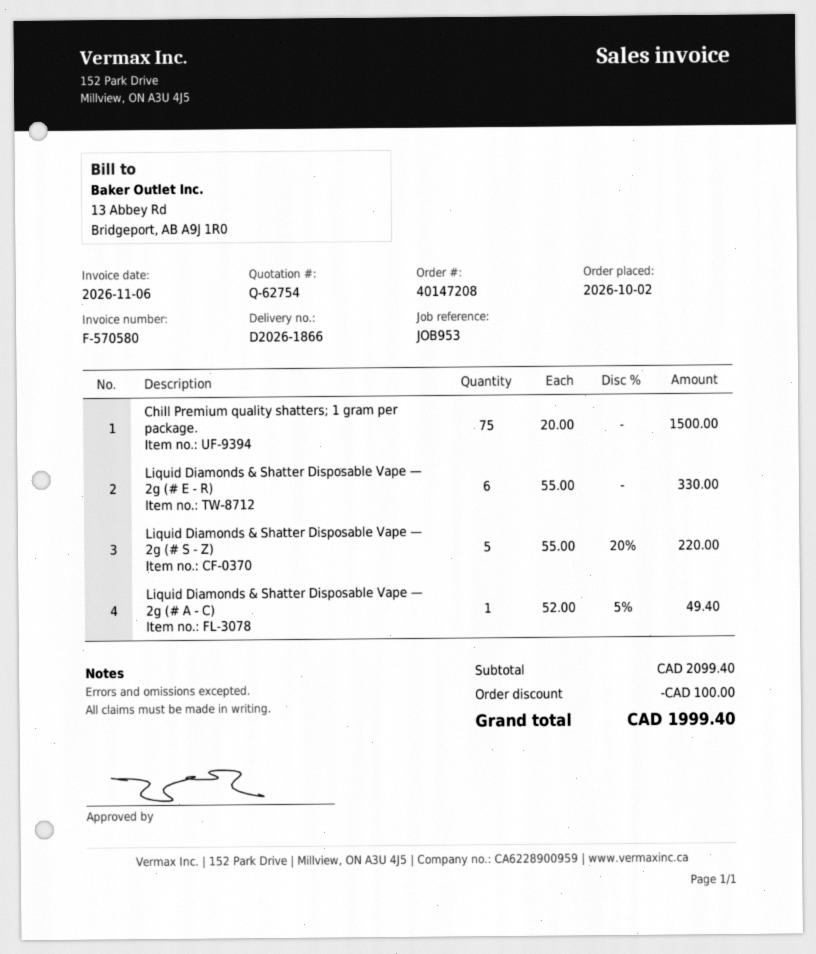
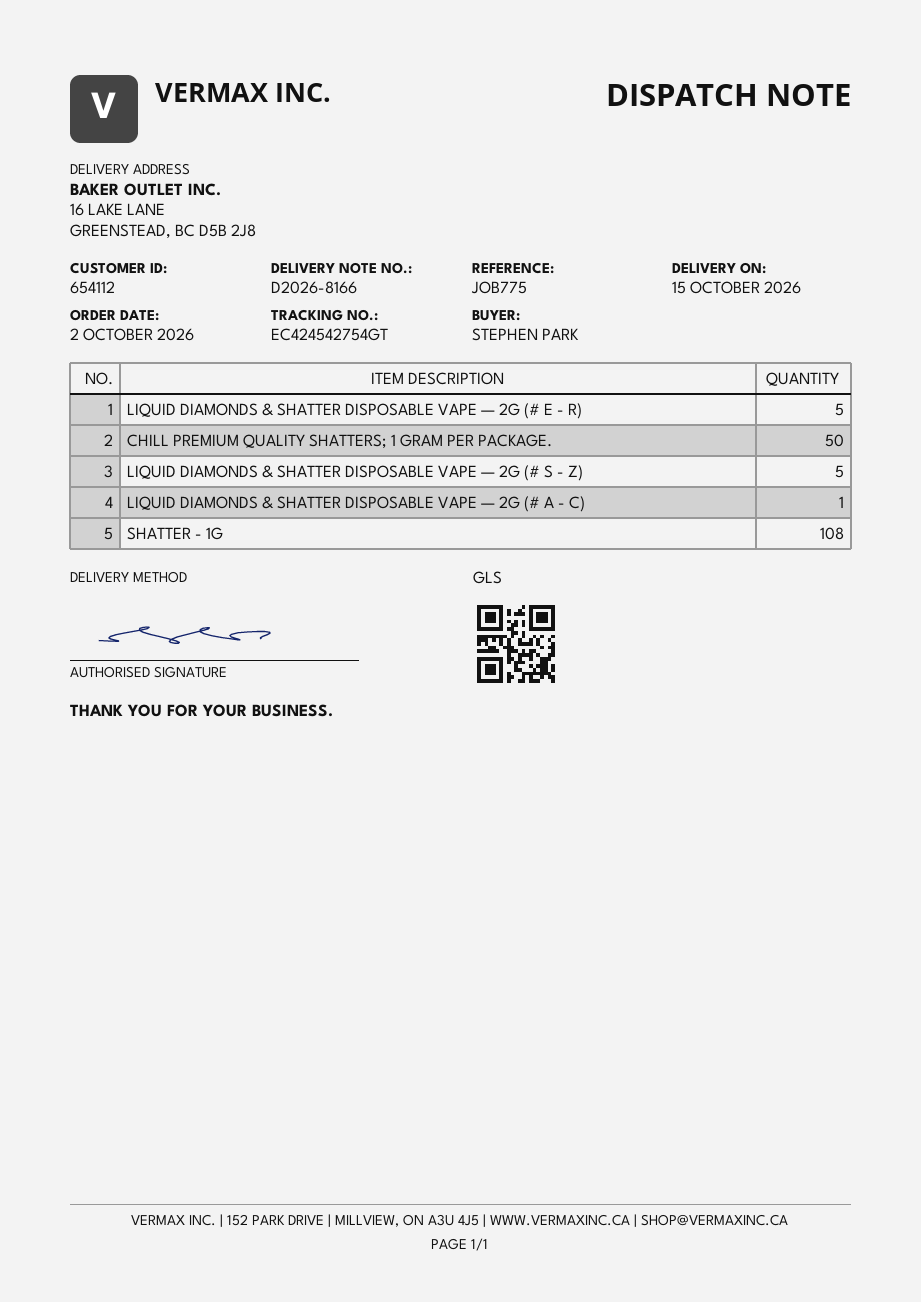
delivery note number: D2026-1866 -> D2026-8166
reference: JOB953 -> JOB775
Chill Premium quality shatters; 1 gram per package.: 75 -> 50
Liquid Diamonds & Shatter Disposable Vape — 2g (# E - R): 6 -> 5
SHATTER - 1G: none -> 108

